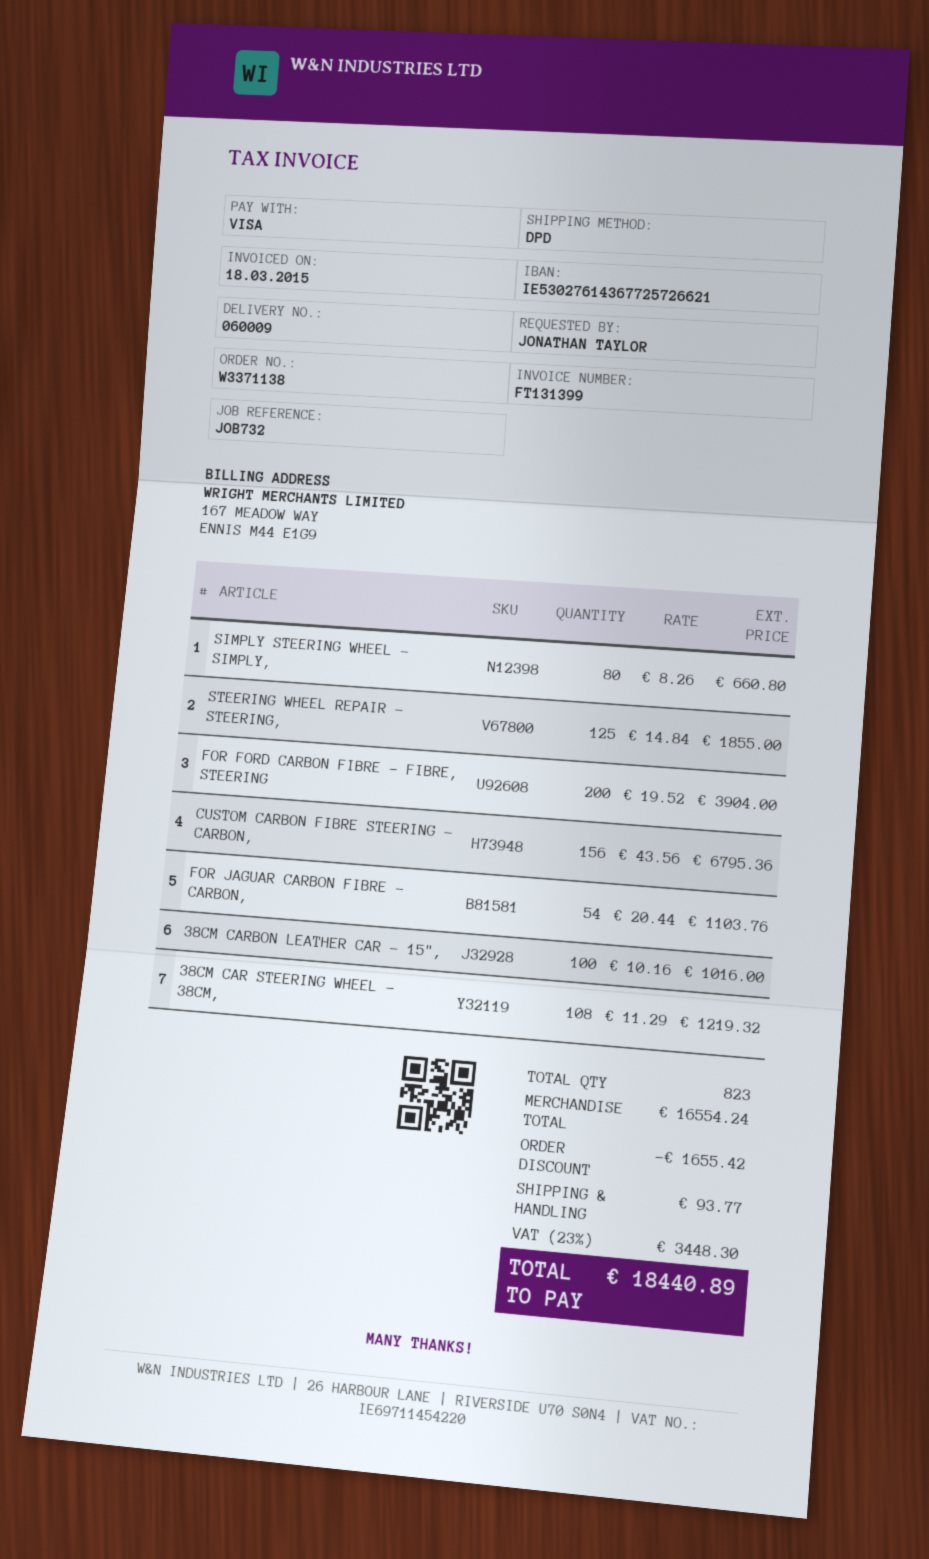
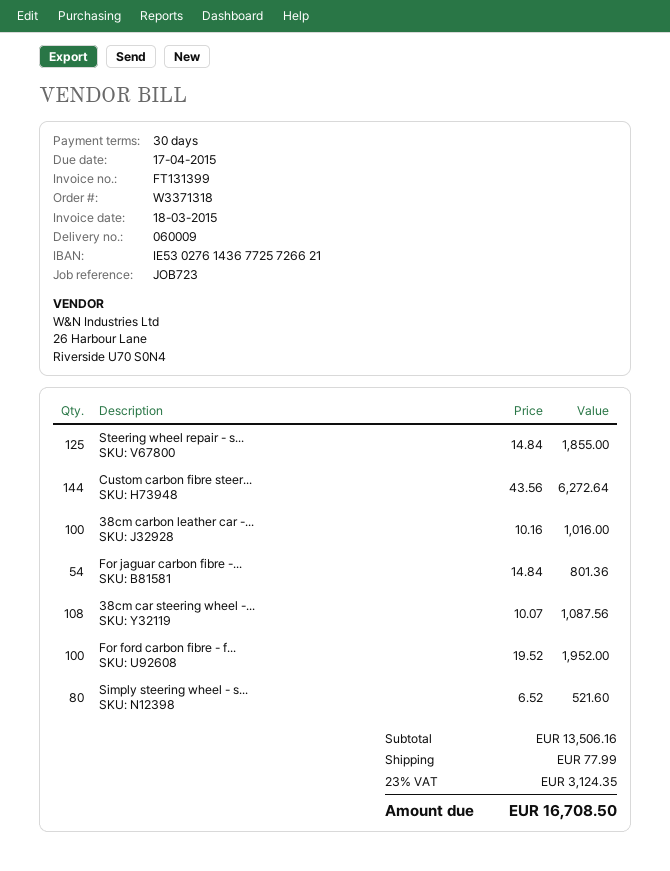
order number: W3371138 -> W3371318
reference: JOB732 -> JOB723
SIMPLY STEERING WHEEL - SIMPLY,: 80 x 8.26 = 660.80 -> 80 x 6.52 = 521.60
FOR FORD CARBON FIBRE - FIBRE, STEERING: 200 x 19.52 = 3904.00 -> 100 x 19.52 = 1952.00
CUSTOM CARBON FIBRE STEERING - CARBON,: 156 x 43.56 = 6795.36 -> 144 x 43.56 = 6272.64
FOR JAGUAR CARBON FIBRE - CARBON,: 54 x 20.44 = 1103.76 -> 54 x 14.84 = 801.36
38CM CAR STEERING WHEEL - 38CM,: 108 x 11.29 = 1219.32 -> 108 x 10.07 = 1087.56
subtotal: 16554.24 -> 13506.16
discount: 1655.42 -> none
shipping: 93.77 -> 77.99
tax: 23% = 3448.30 -> 23% = 3124.35
total: 18440.89 -> 16708.50

